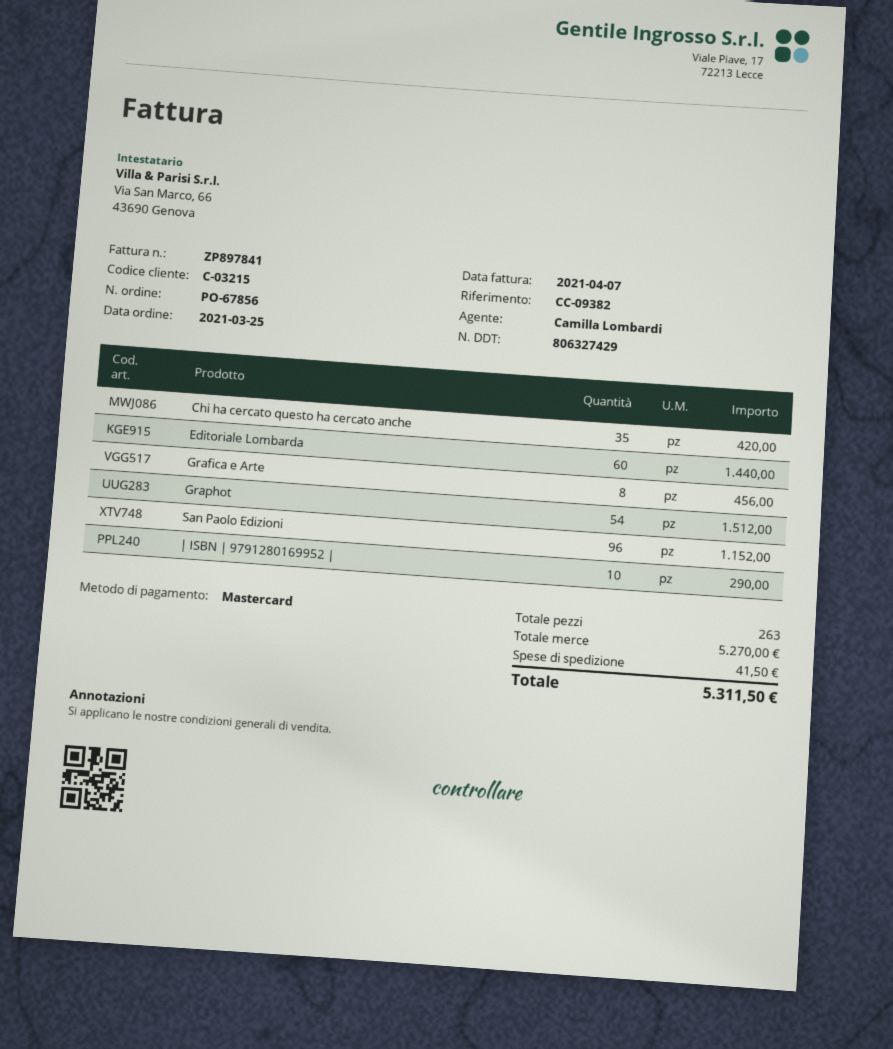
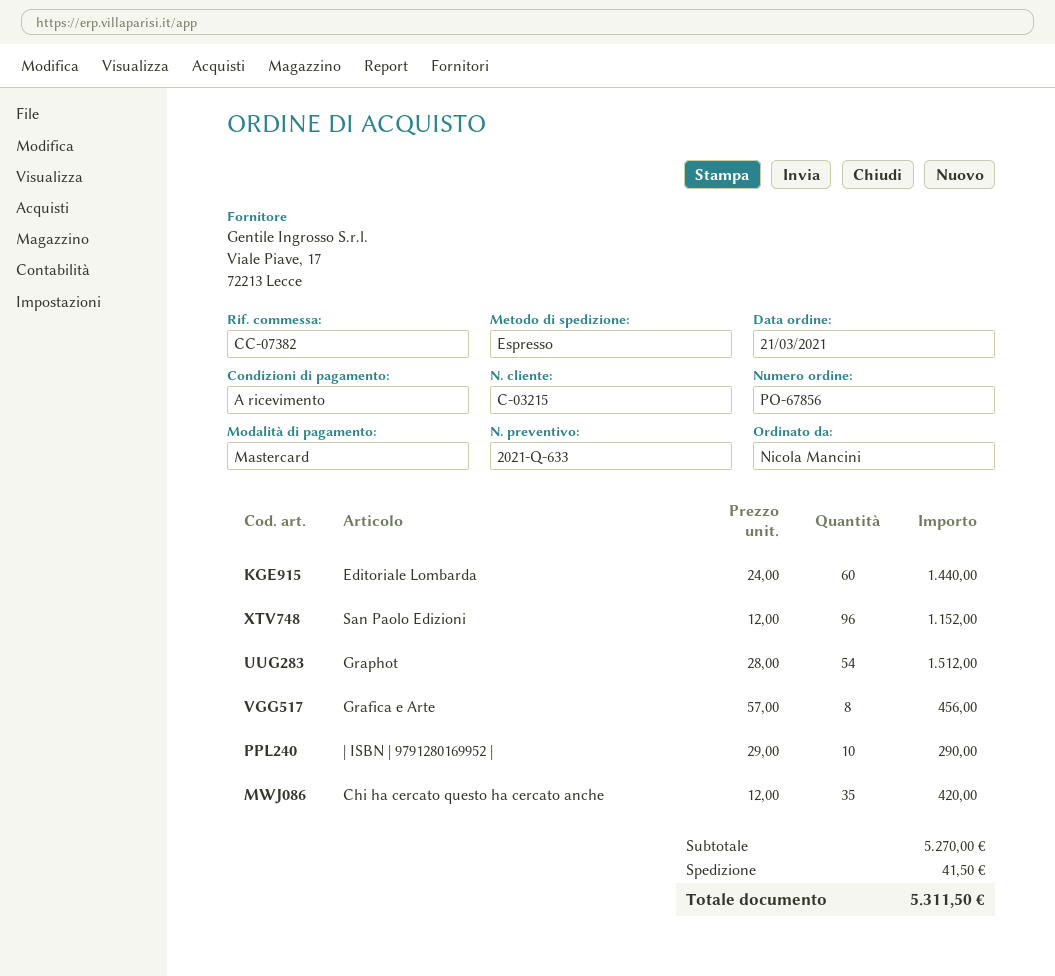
order date: 2021-03-25 -> 2021-03-21
reference: CC-09382 -> CC-07382

